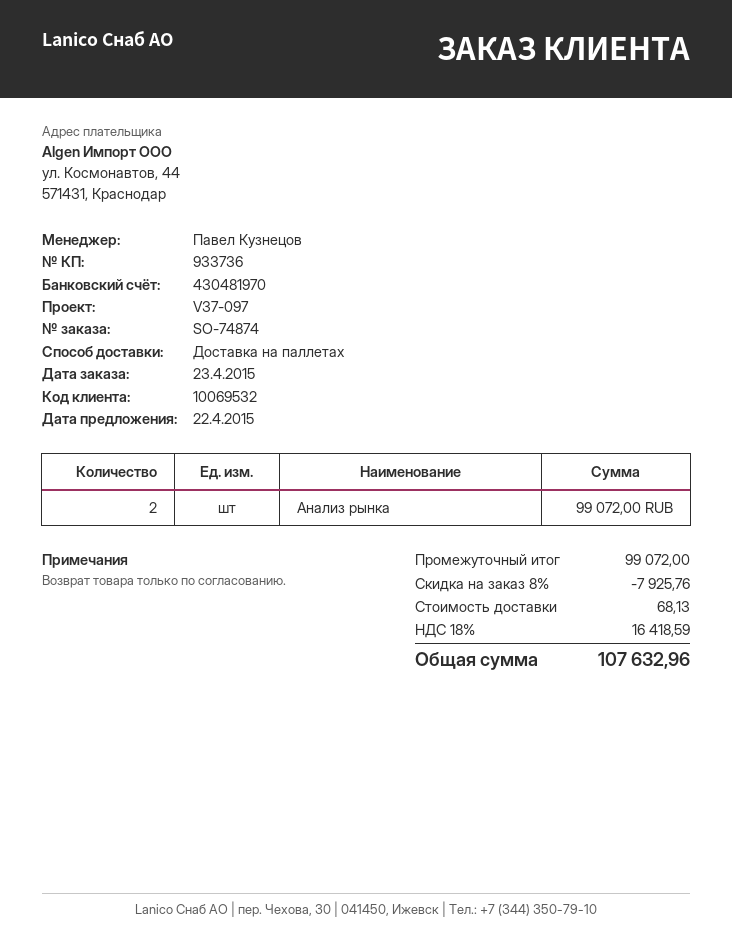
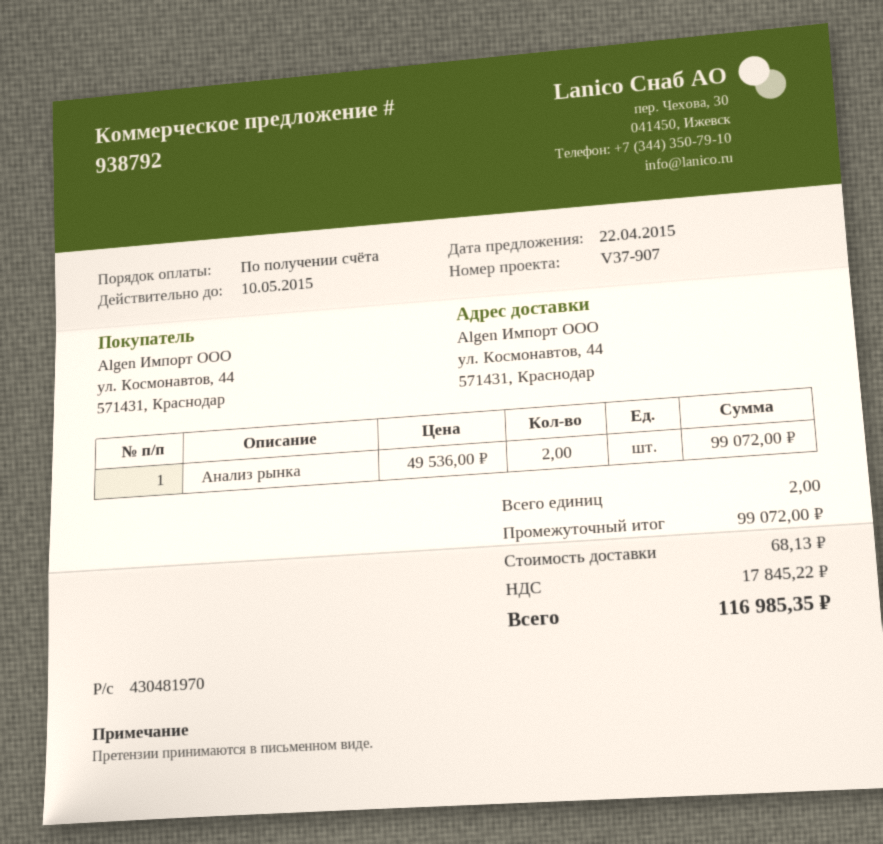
quote number: 933736 -> 938792
reference: V37-097 -> V37-907
discount: 8% = 7925.76 -> none
tax: 16418.59 -> 17845.22
total: 107632.96 -> 116985.35

